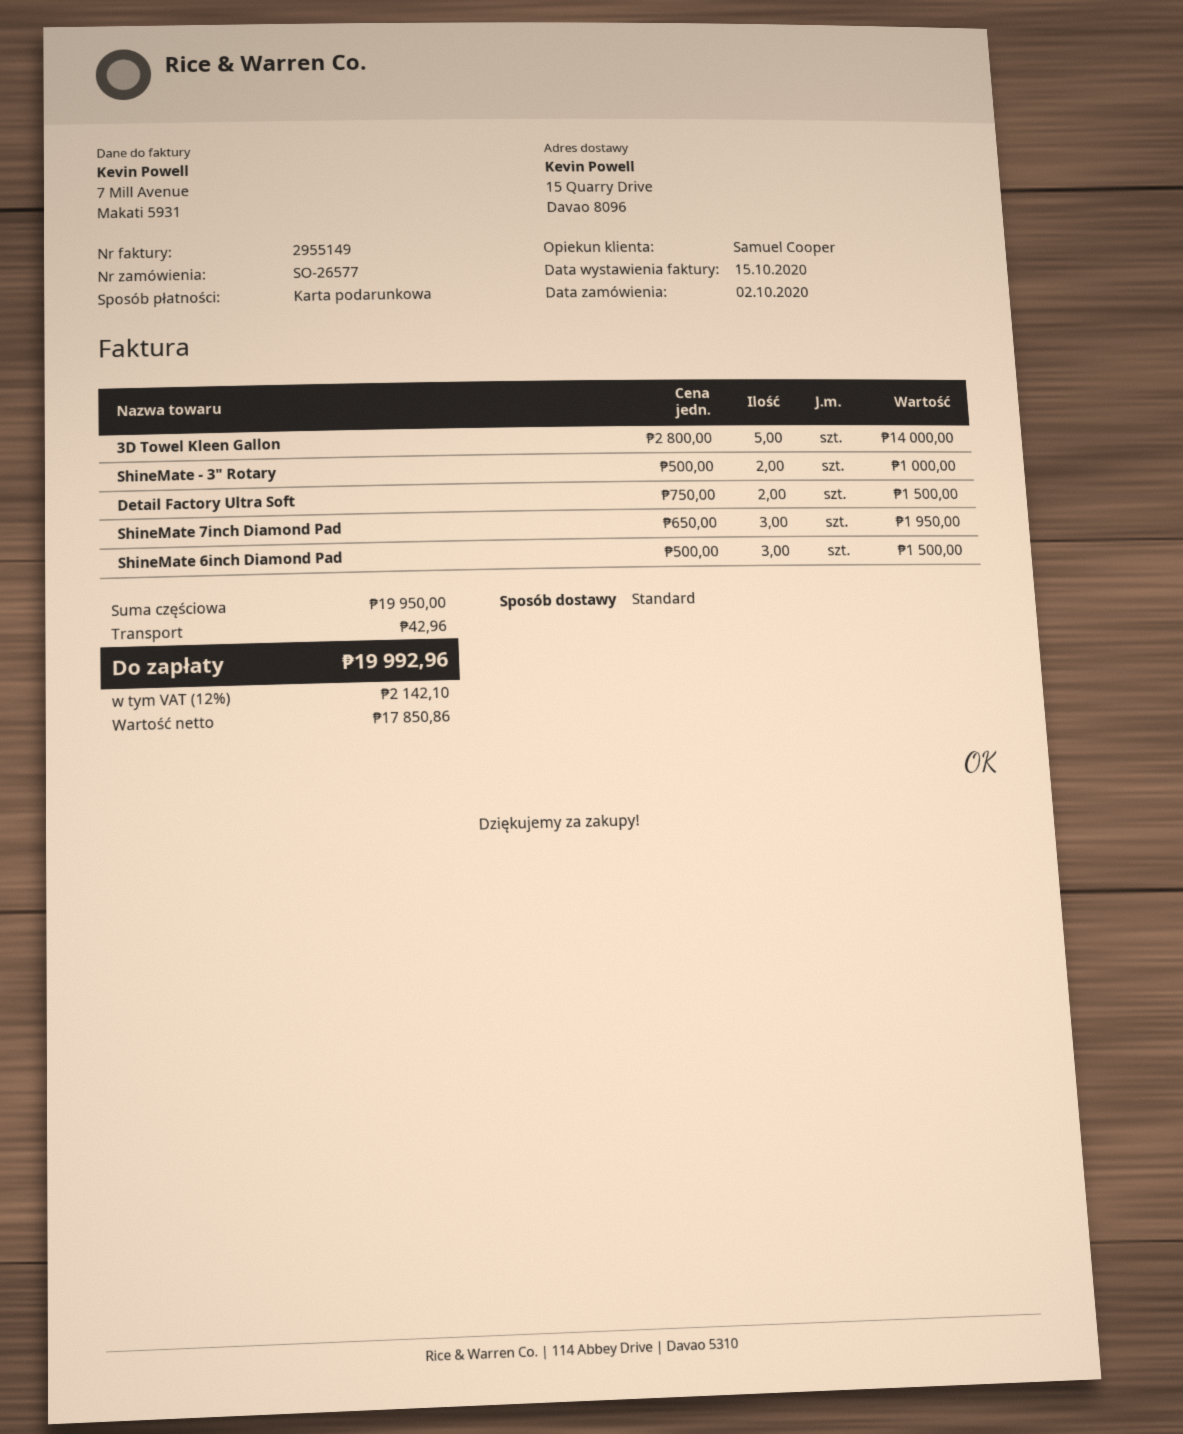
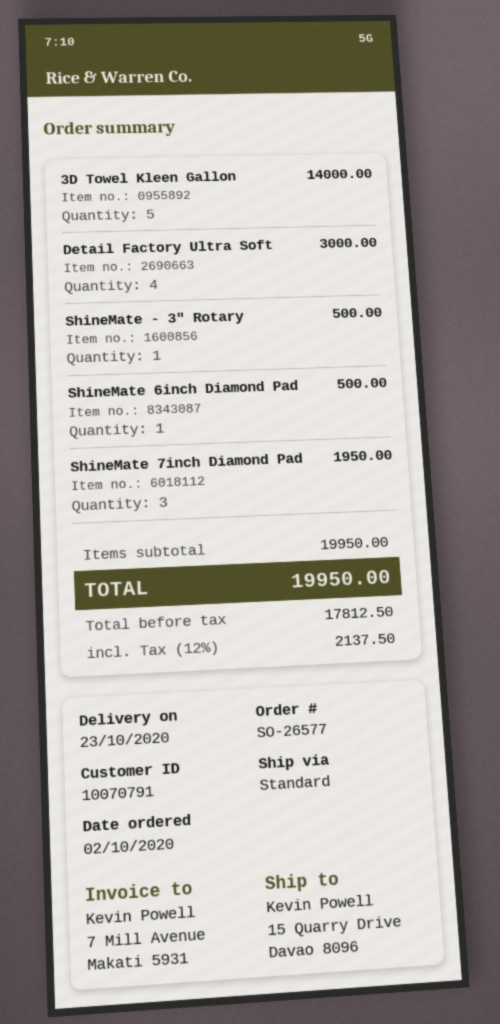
ShineMate - 3" Rotary: 2 for 1000.00 -> 1 for 500.00
Detail Factory Ultra Soft: 2 for 1500.00 -> 4 for 3000.00
ShineMate 6inch Diamond Pad: 3 for 1500.00 -> 1 for 500.00
shipping: 42.96 -> none
net: 17850.86 -> 17812.50
tax: 12% = 2142.10 -> 12% = 2137.50
total: 19992.96 -> 19950.00

